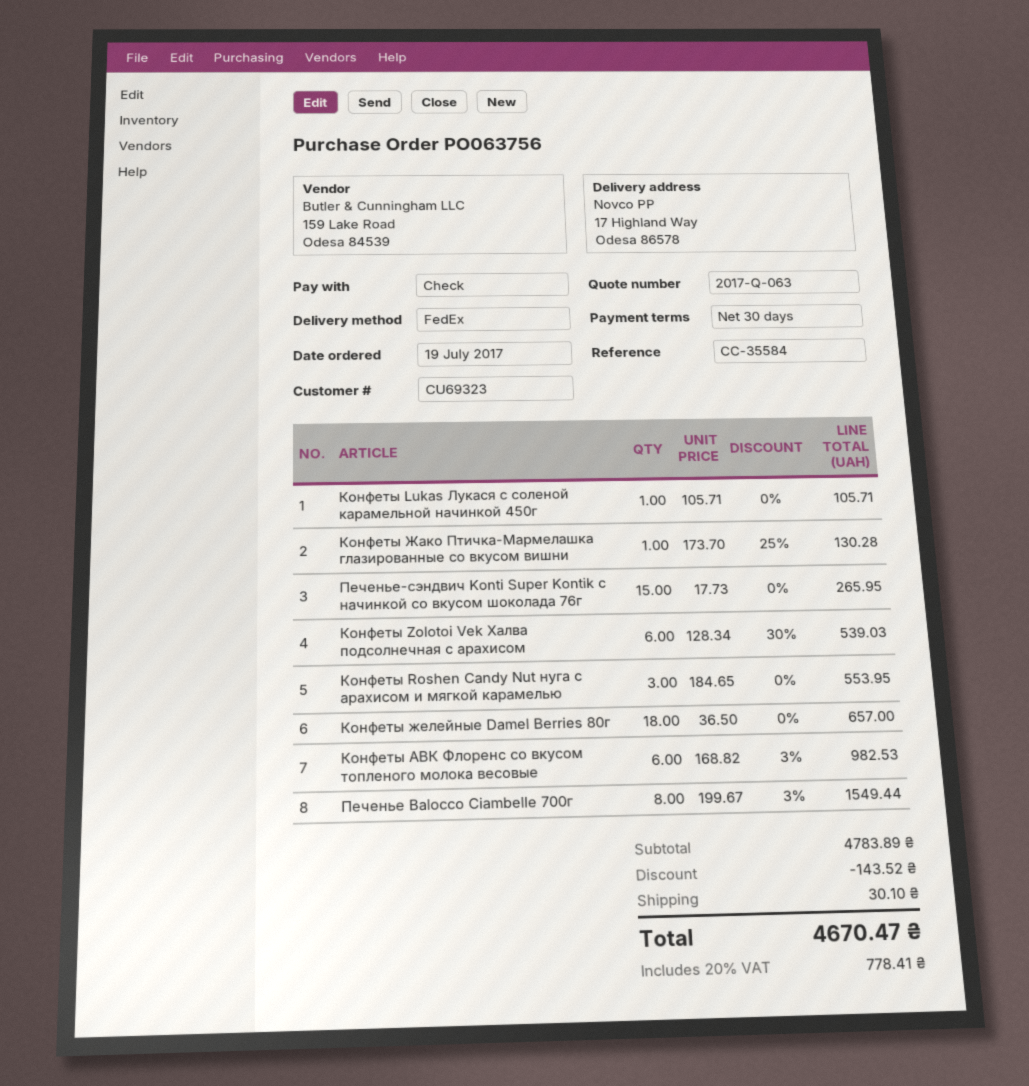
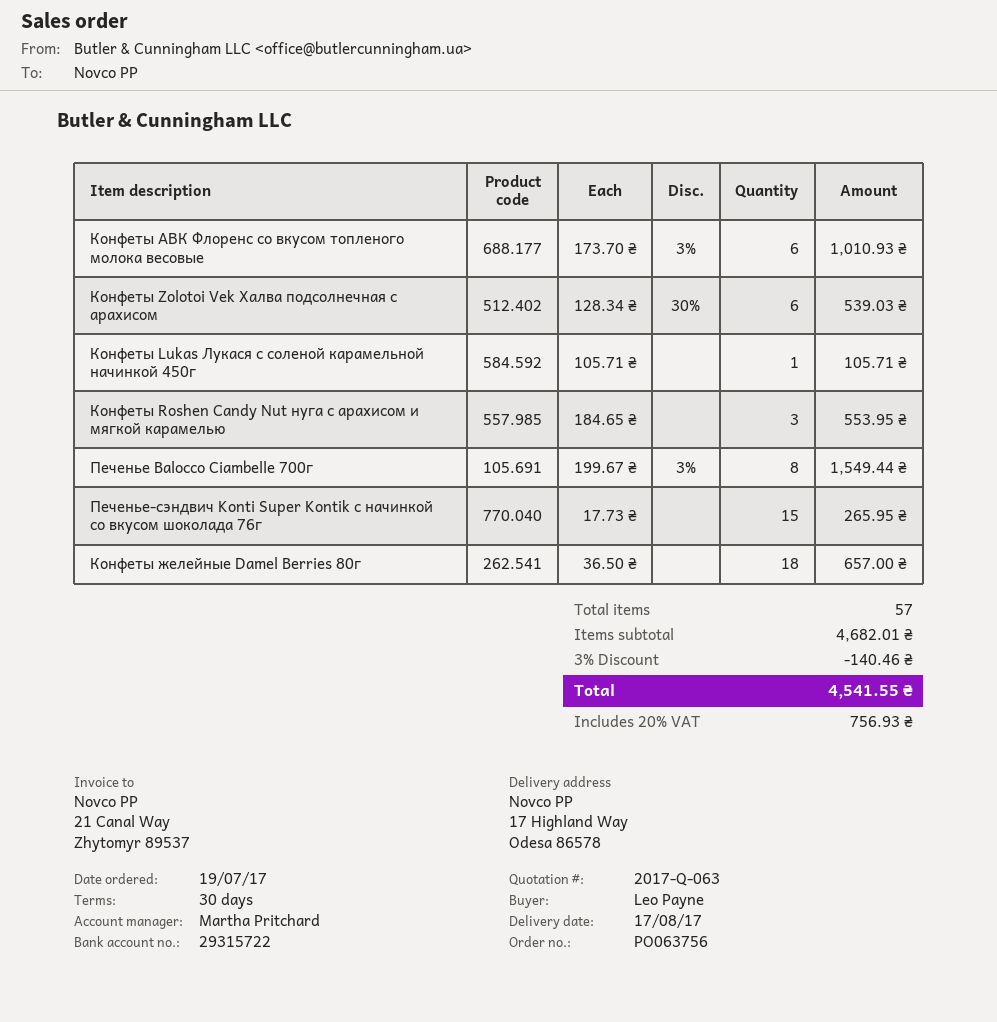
Конфеты Жако Птичка-Мармелашка глазированные со вкусом вишни: 1 x 173.70 - 25% = 130.28 -> none
Конфеты АВК Флоренс со вкусом топленого молока весовые: 6 x 168.82 - 3% = 982.53 -> 6 x 173.70 - 3% = 1010.93
subtotal: 4783.89 -> 4682.01
discount: 143.52 -> 140.46
shipping: 30.10 -> none
tax: 20% = 778.41 -> 20% = 756.93
total: 4670.47 -> 4541.55

